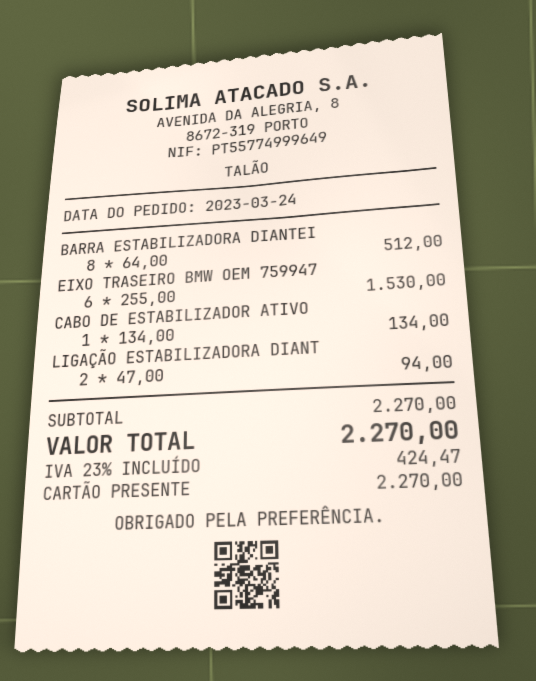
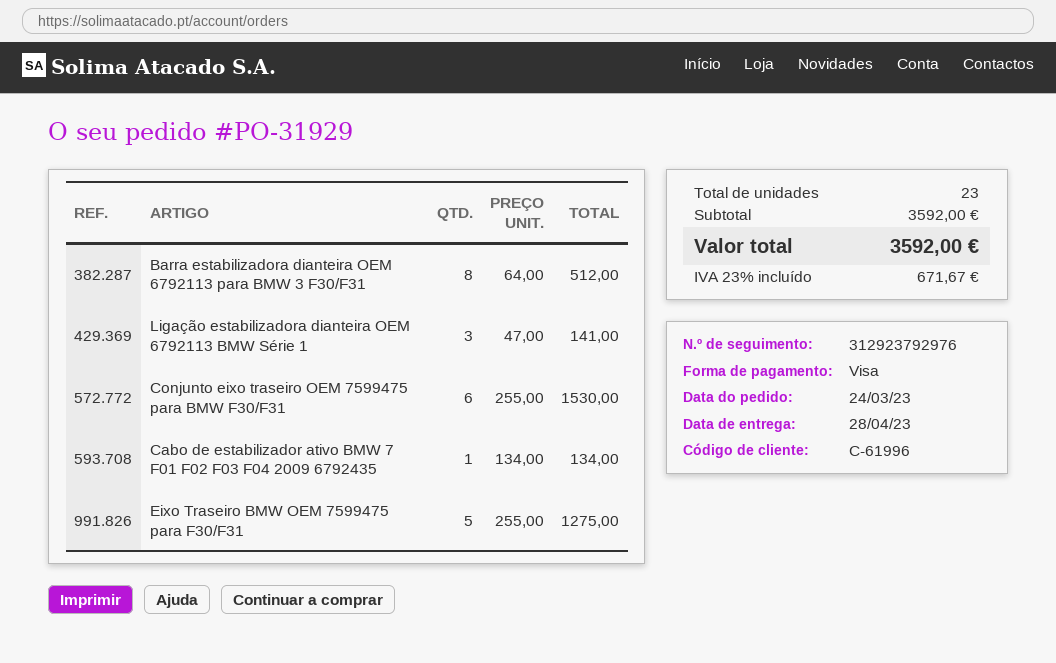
payment method: gift card -> Visa
EIXO TRASEIRO BMW OEM 759947: 6 x 255.00 = 1530.00 -> 5 x 255.00 = 1275.00
LIGAÇÃO ESTABILIZADORA DIANT: 2 x 47.00 = 94.00 -> 3 x 47.00 = 141.00
Conjunto eixo traseiro OEM 7599475 para BMW F30/F31: none -> 6 x 255.00 = 1530.00
subtotal: 2270.00 -> 3592.00
tax: 23% = 424.47 -> 23% = 671.67
total: 2270.00 -> 3592.00

